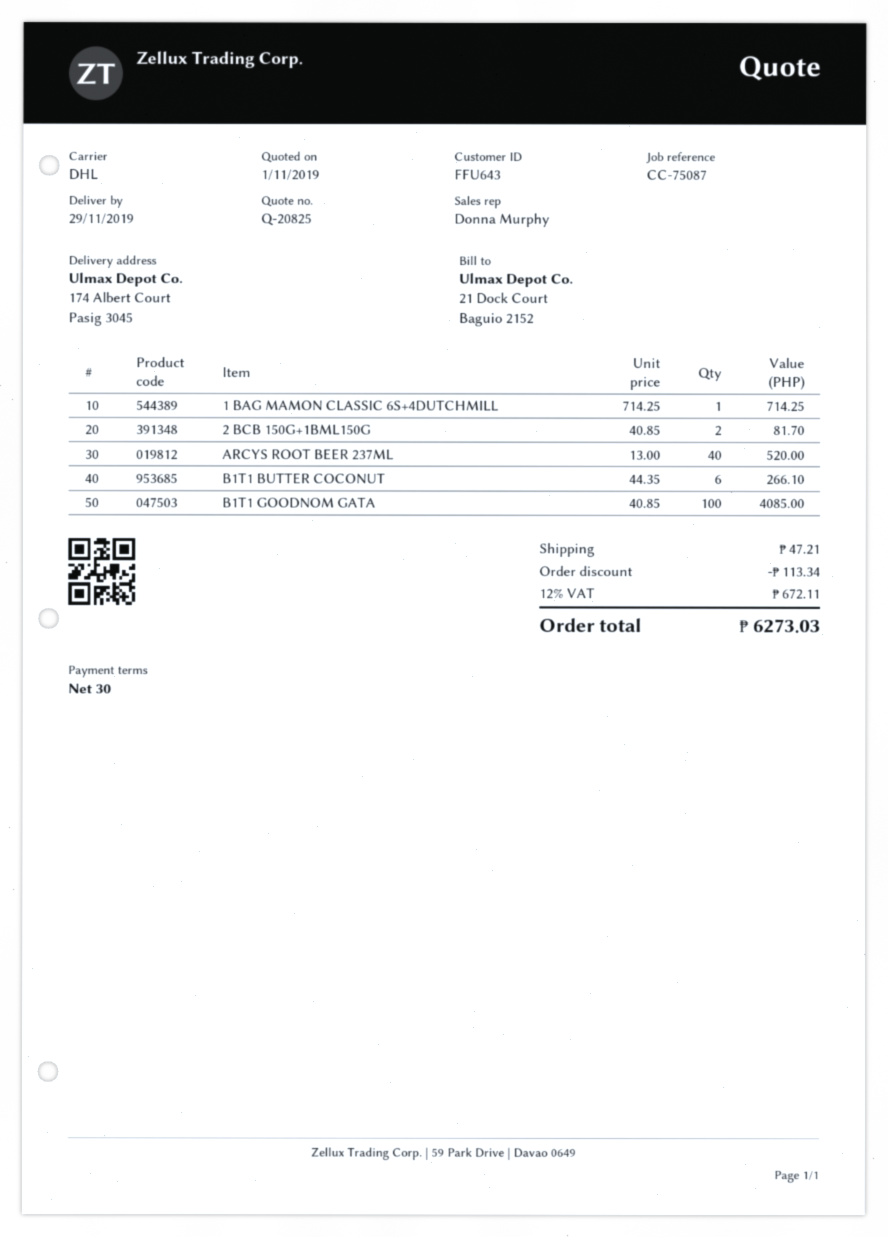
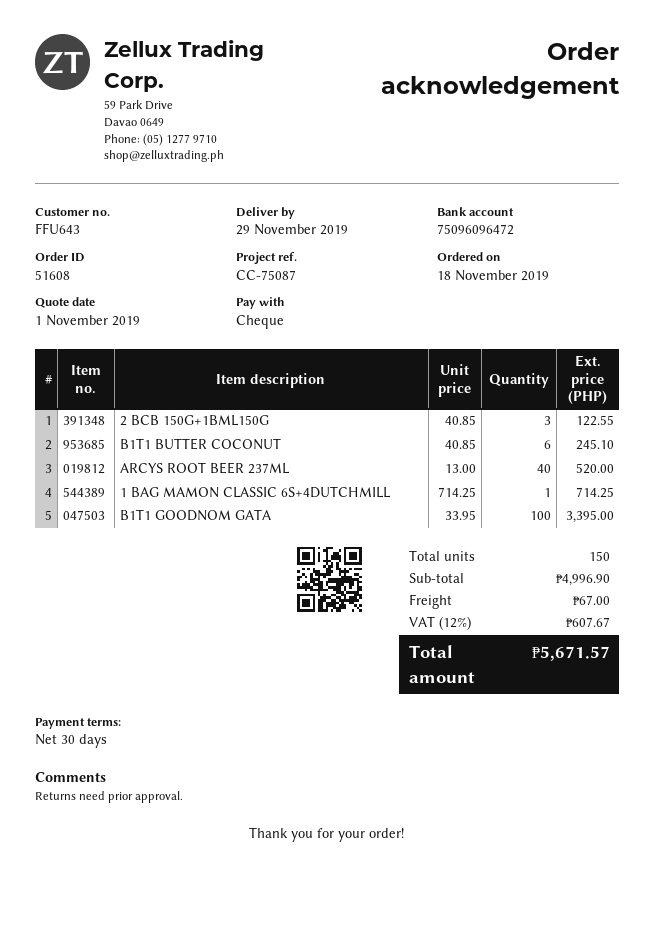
2 BCB 150G+1BML150G: 2 x 40.85 = 81.70 -> 3 x 40.85 = 122.55
B1T1 BUTTER COCONUT: 6 x 44.35 = 266.10 -> 6 x 40.85 = 245.10
B1T1 GOODNOM GATA: 100 x 40.85 = 4085.00 -> 100 x 33.95 = 3395.00
discount: 113.34 -> none
shipping: 47.21 -> 67.00
tax: 12% = 672.11 -> 12% = 607.67
total: 6273.03 -> 5671.57

